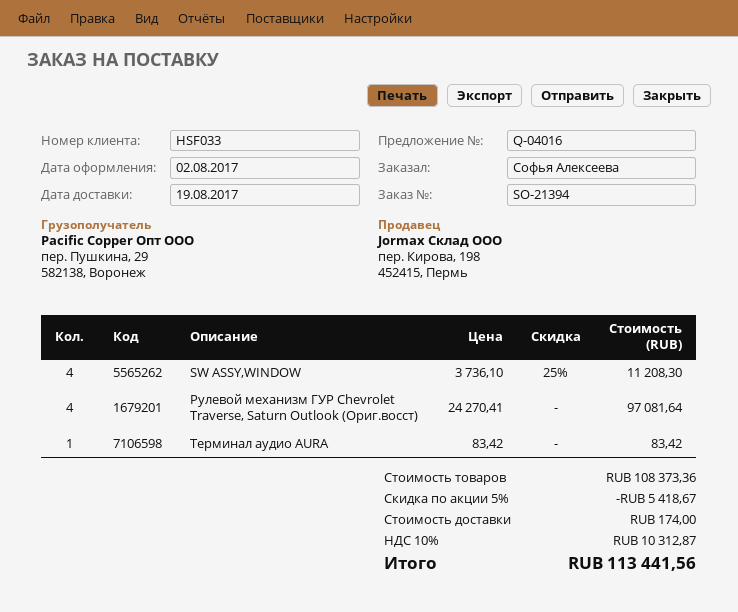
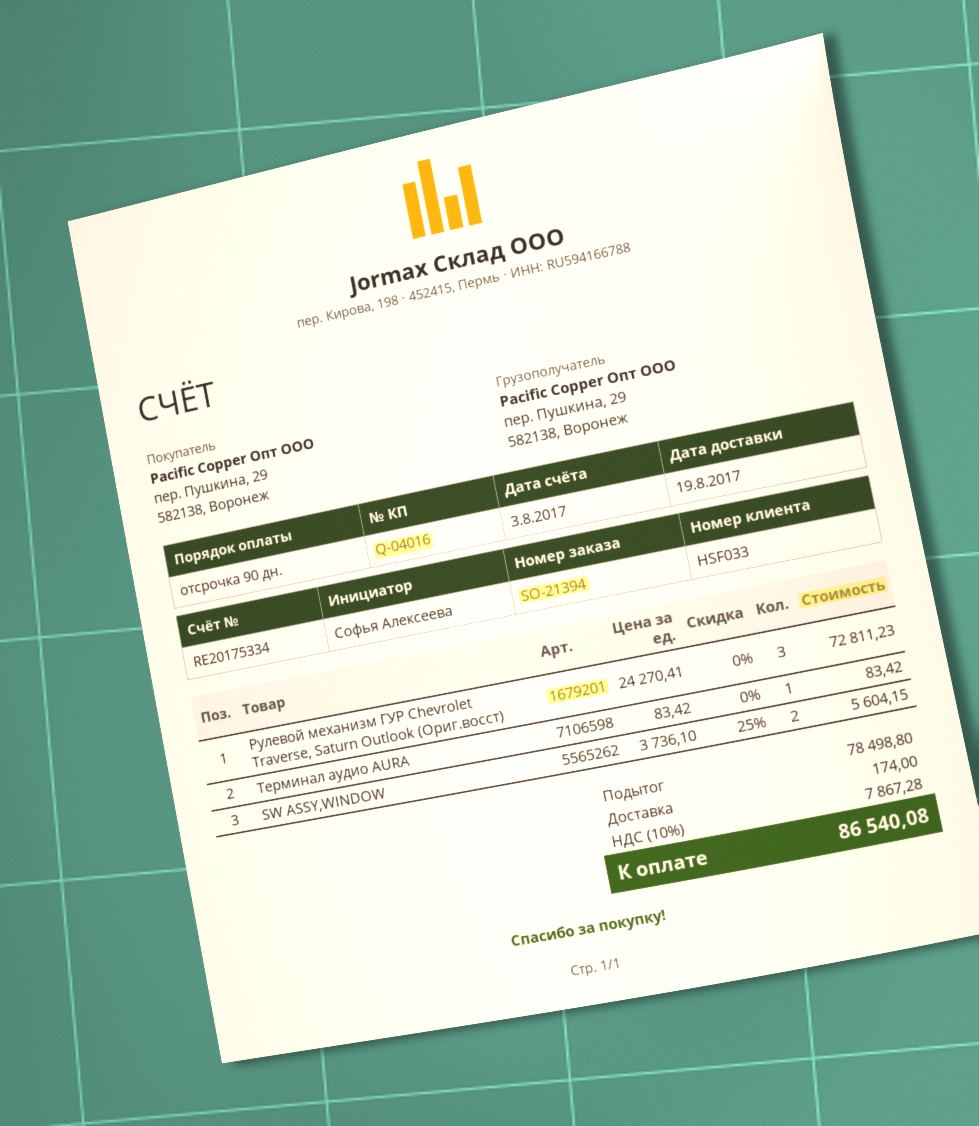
SW ASSY,WINDOW: 4 x 3736.10 - 25% = 11208.30 -> 2 x 3736.10 - 25% = 5604.15
Рулевой механизм ГУР Chevrolet Traverse, Saturn Outlook (Ориг.восст): 4 x 24270.41 = 97081.64 -> 3 x 24270.41 = 72811.23
subtotal: 108373.36 -> 78498.80
discount: 5% = 5418.67 -> none
tax: 10% = 10312.87 -> 10% = 7867.28
total: 113441.56 -> 86540.08

